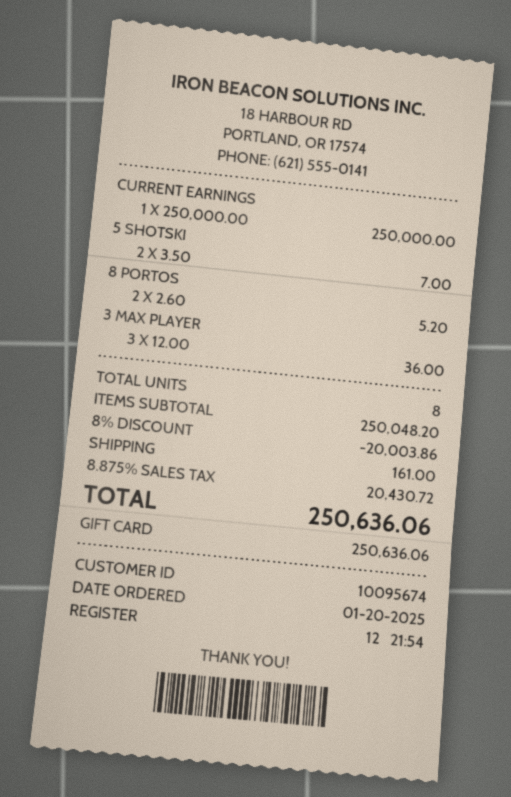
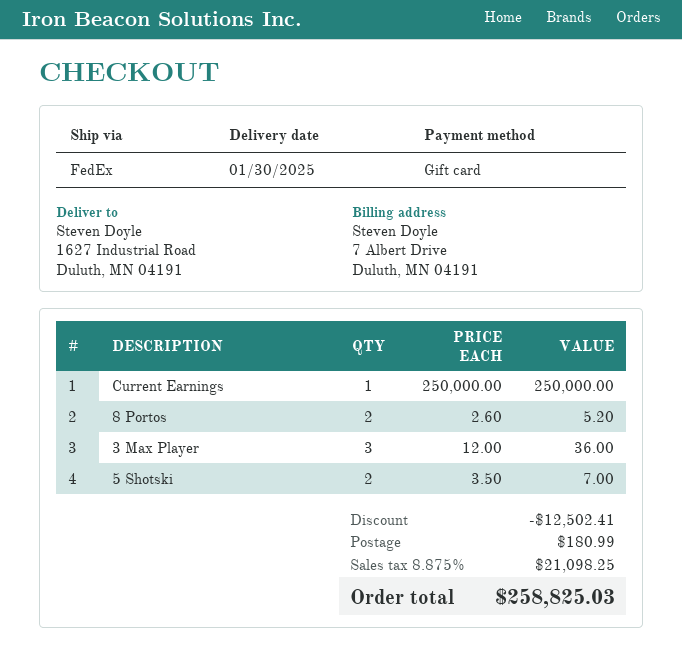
discount: 20003.86 -> 12502.41
shipping: 161.00 -> 180.99
tax: 8.875% = 20430.72 -> 8.875% = 21098.25
total: 250636.06 -> 258825.03

